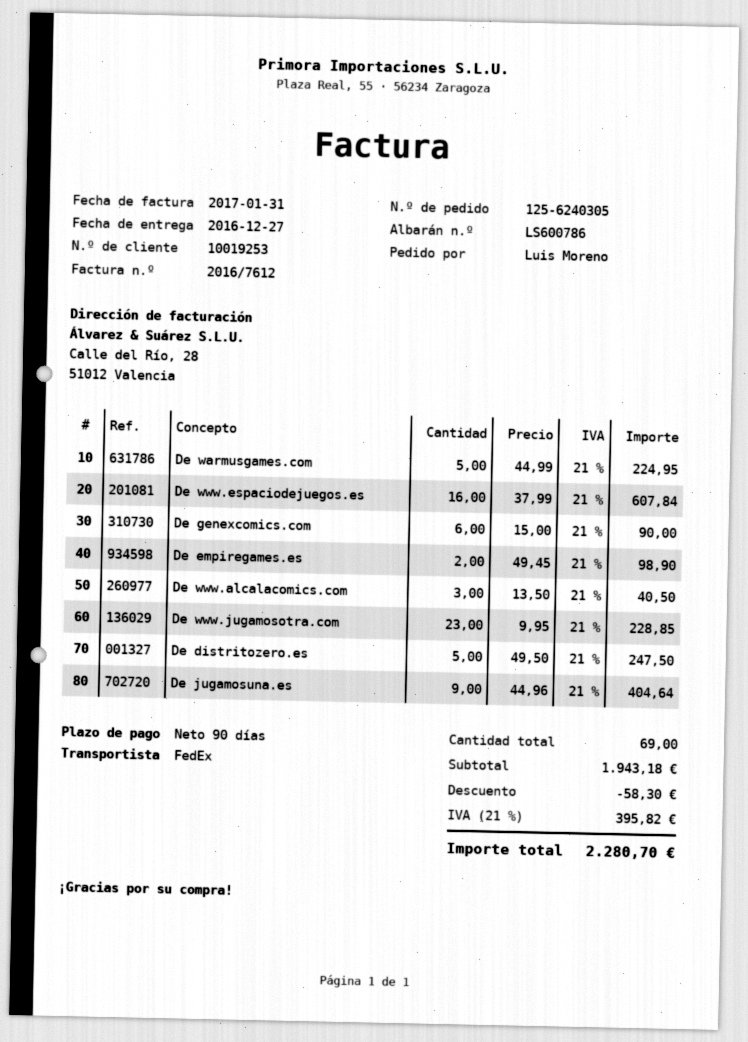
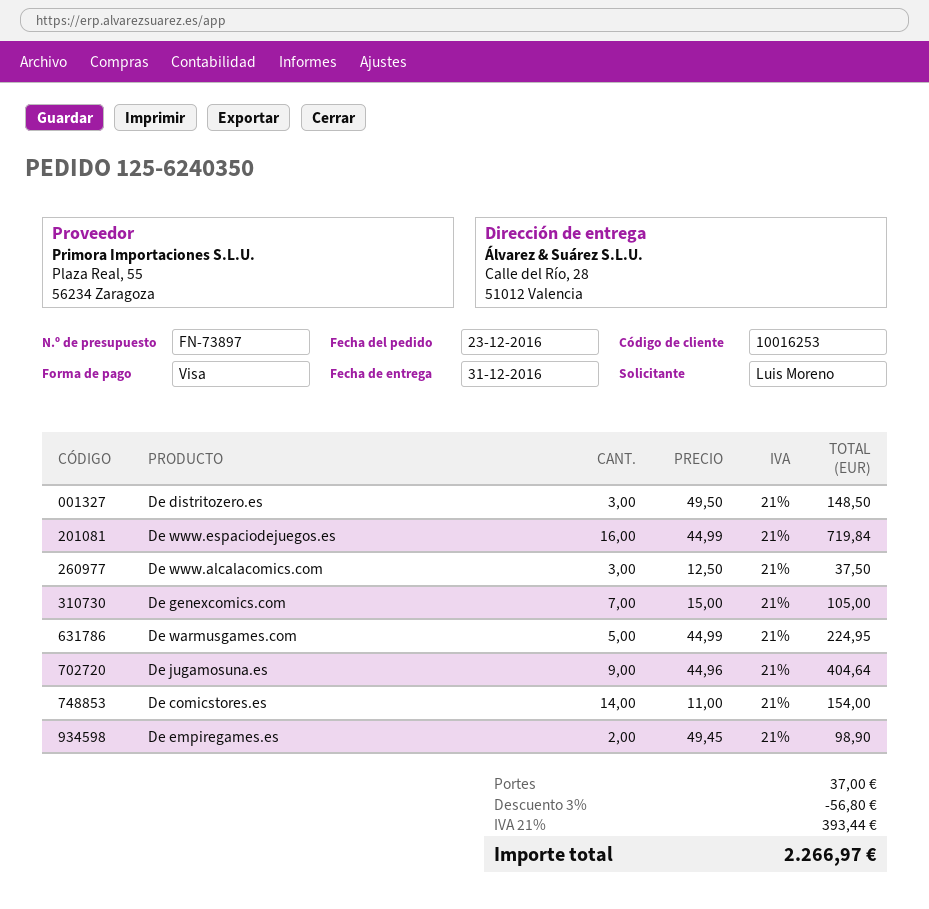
order number: 125-6240305 -> 125-6240350
delivery date: 2016-12-27 -> 2016-12-31
customer number: 10019253 -> 10016253
De www.espaciodejuegos.es: 16 x 37.99 = 607.84 -> 16 x 44.99 = 719.84
De genexcomics.com: 6 x 15.00 = 90.00 -> 7 x 15.00 = 105.00
De www.alcalacomics.com: 3 x 13.50 = 40.50 -> 3 x 12.50 = 37.50
De www.jugamosotra.com: 23 x 9.95 = 228.85 -> none
De distritozero.es: 5 x 49.50 = 247.50 -> 3 x 49.50 = 148.50
De comicstores.es: none -> 14 x 11.00 = 154.00
discount: 58.30 -> 56.80
shipping: none -> 37.00
tax: 21% = 395.82 -> 21% = 393.44
total: 2280.70 -> 2266.97

